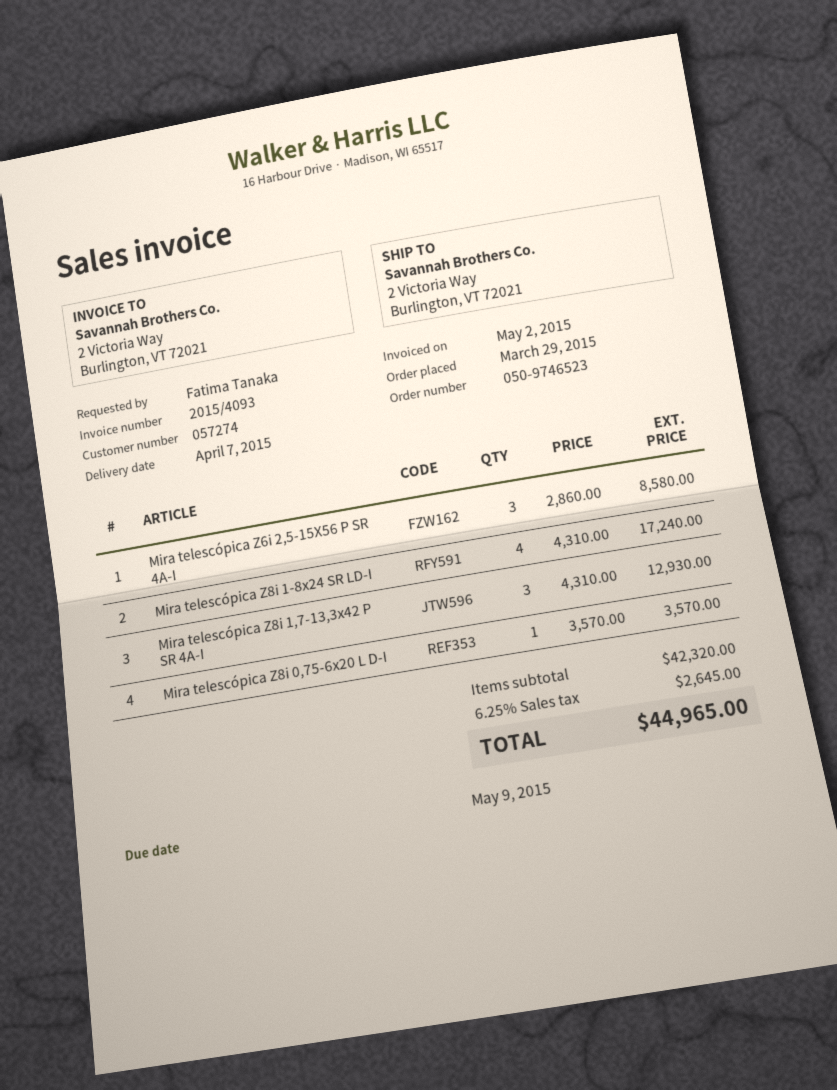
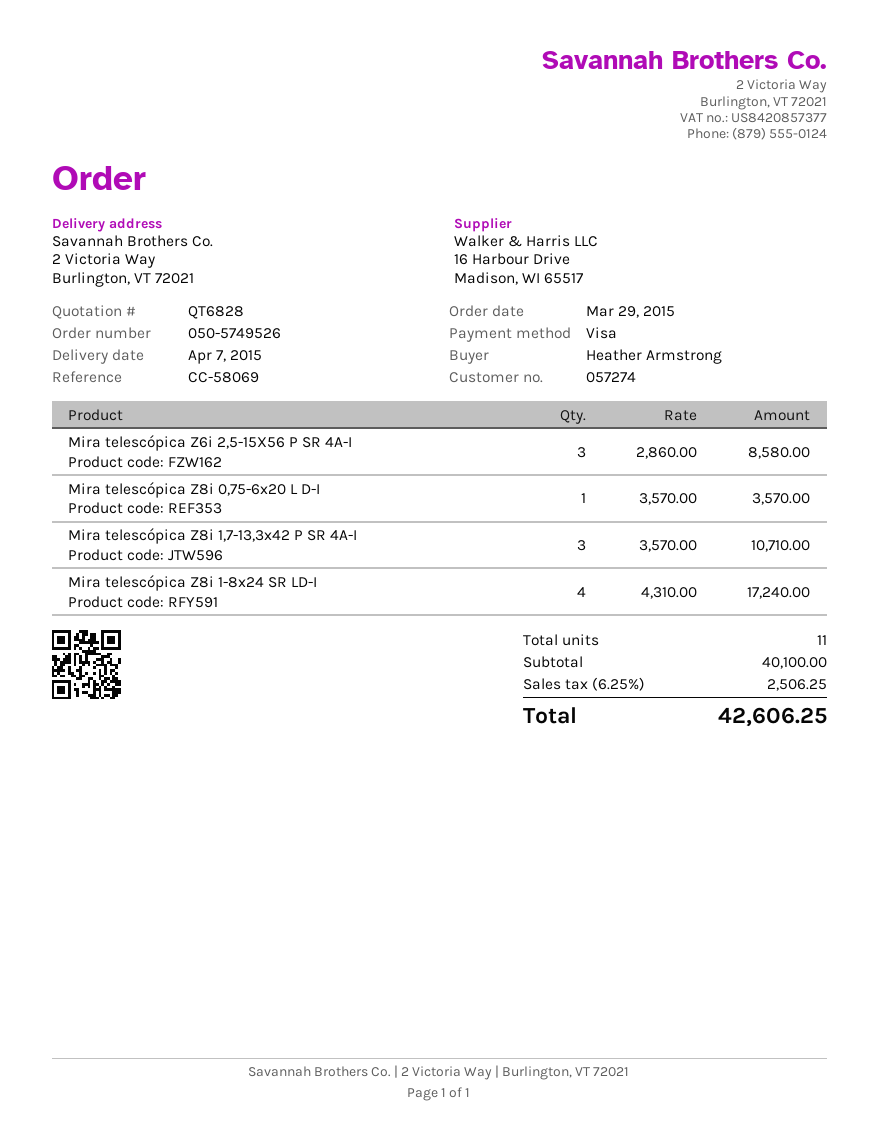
order number: 050-9746523 -> 050-5749526
ordered by: Fatima Tanaka -> Heather Armstrong
Mira telescópica Z8i 1,7-13,3x42 P SR 4A-I: 3 x 4310.00 = 12930.00 -> 3 x 3570.00 = 10710.00
subtotal: 42320.00 -> 40100.00
tax: 6.25% = 2645.00 -> 6.25% = 2506.25
total: 44965.00 -> 42606.25

